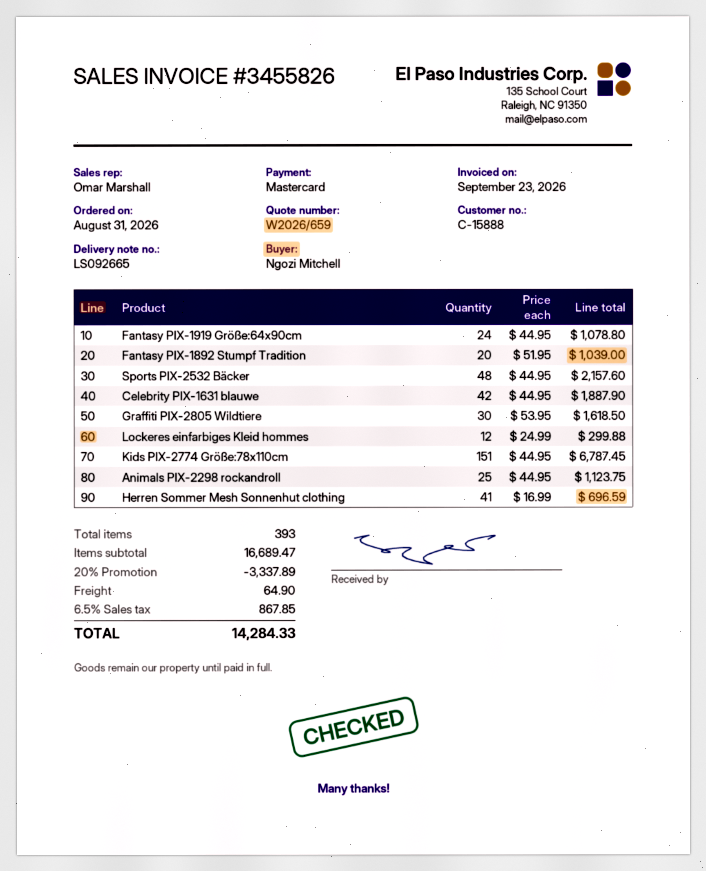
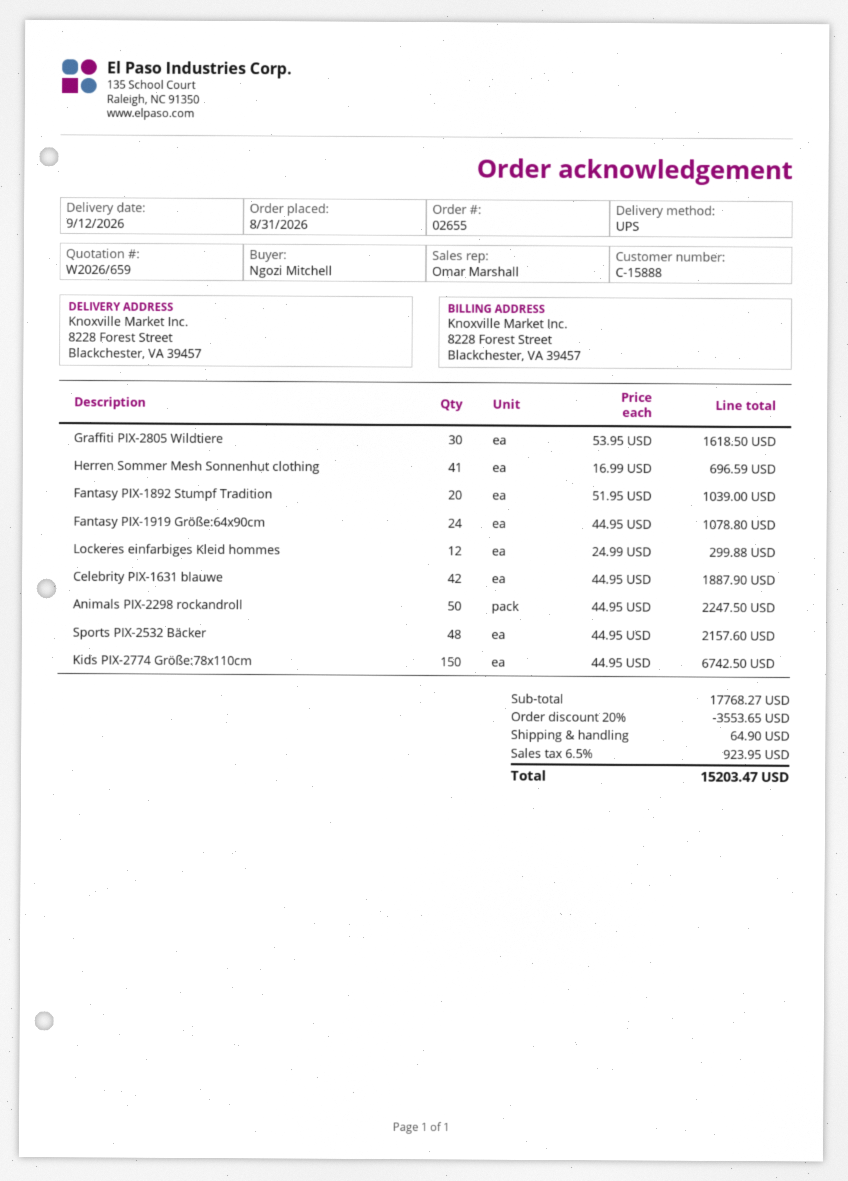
Kids PIX-2774 Größe:78x110cm: 151 x 44.95 = 6787.45 -> 150 x 44.95 = 6742.50
Animals PIX-2298 rockandroll: 25 x 44.95 = 1123.75 -> 50 x 44.95 = 2247.50
subtotal: 16689.47 -> 17768.27
discount: 20% = 3337.89 -> 20% = 3553.65
tax: 6.5% = 867.85 -> 6.5% = 923.95
total: 14284.33 -> 15203.47

